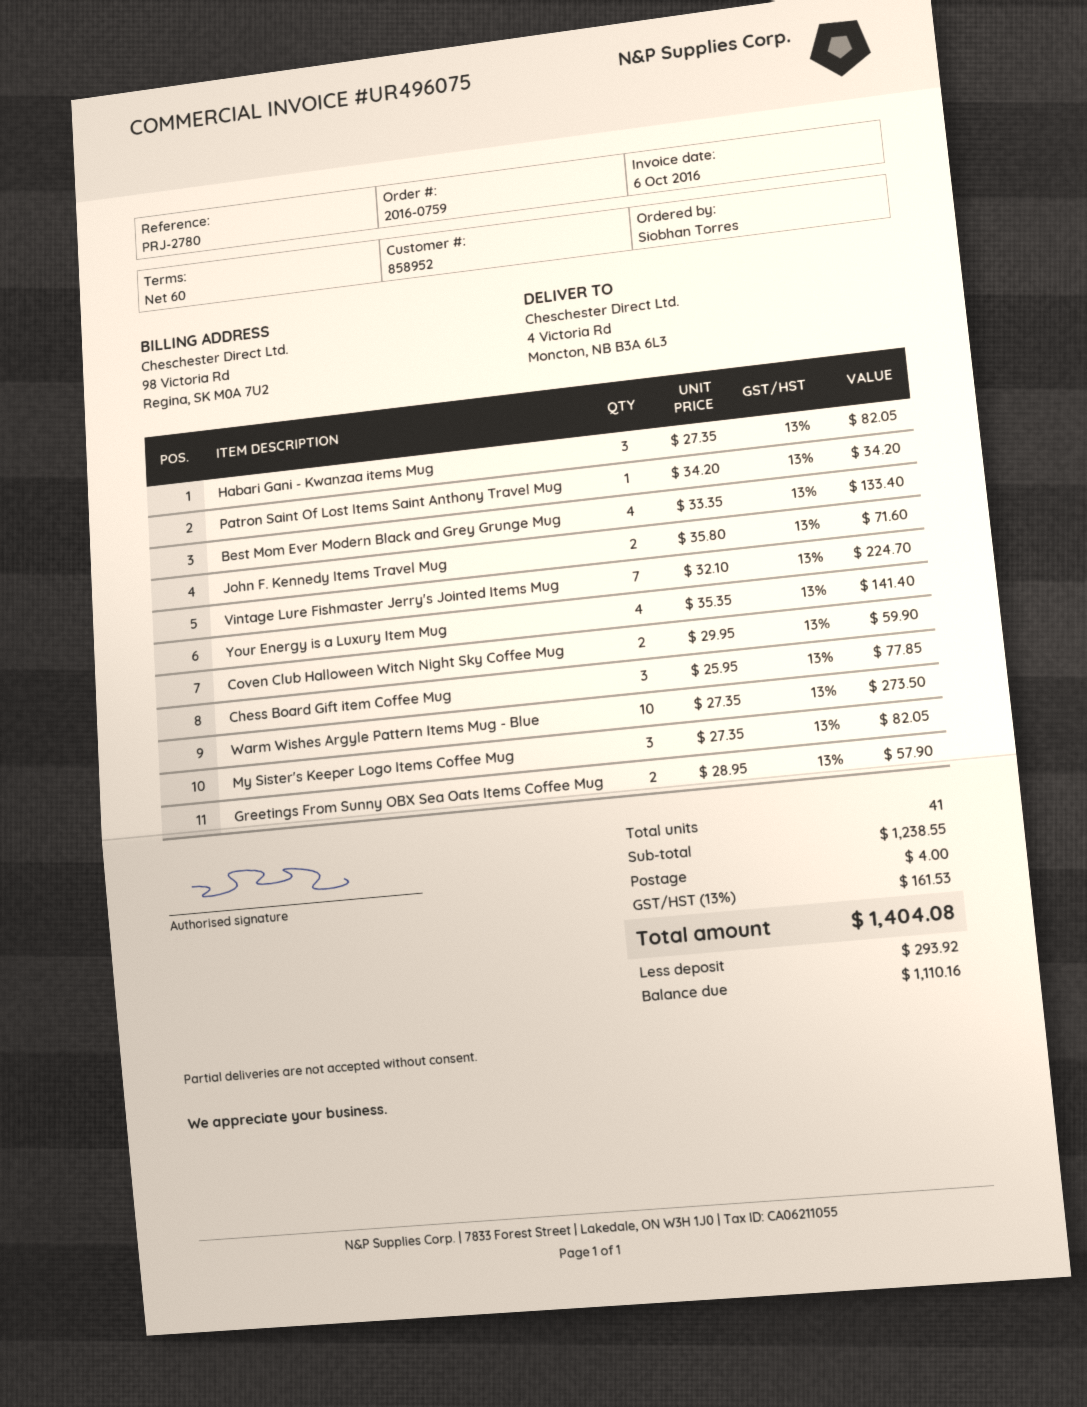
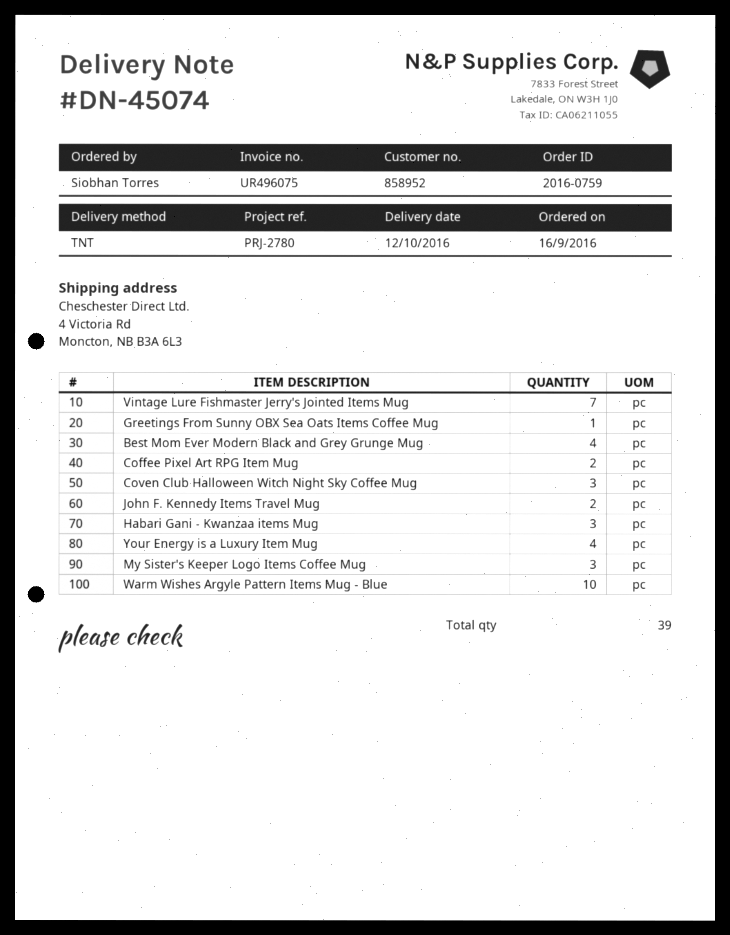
Patron Saint Of Lost Items Saint Anthony Travel Mug: 1 -> none
Coven Club Halloween Witch Night Sky Coffee Mug: 2 -> 3
Chess Board Gift item Coffee Mug: 3 -> none
Greetings From Sunny OBX Sea Oats Items Coffee Mug: 2 -> 1
Coffee Pixel Art RPG Item Mug: none -> 2
total quantity: 41 -> 39

